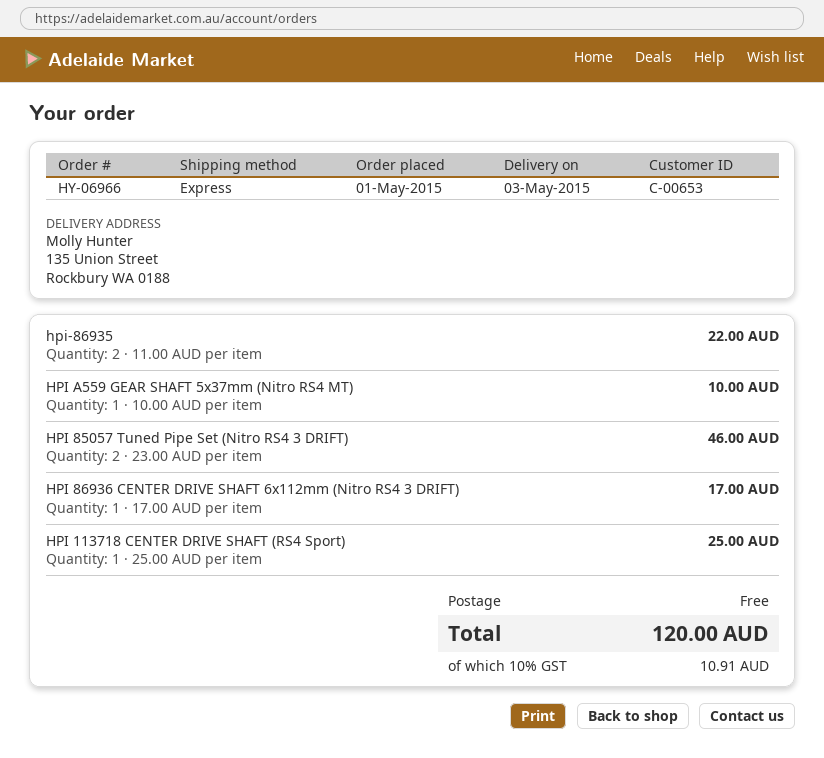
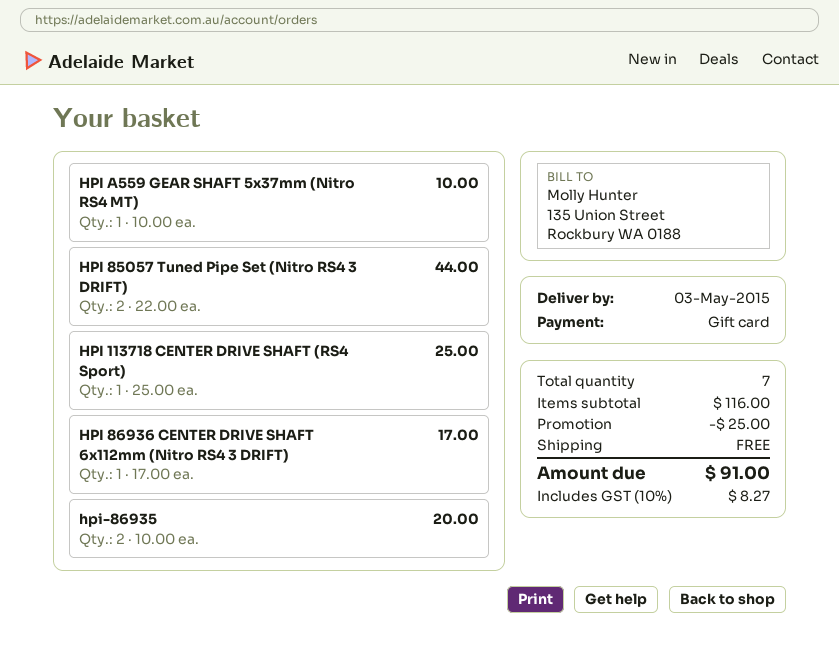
hpi-86935: 2 x 11.00 = 22.00 -> 2 x 10.00 = 20.00
HPI 85057 Tuned Pipe Set (Nitro RS4 3 DRIFT): 2 x 23.00 = 46.00 -> 2 x 22.00 = 44.00
discount: none -> 25.00
tax: 10% = 10.91 -> 10% = 8.27
total: 120.00 -> 91.00

